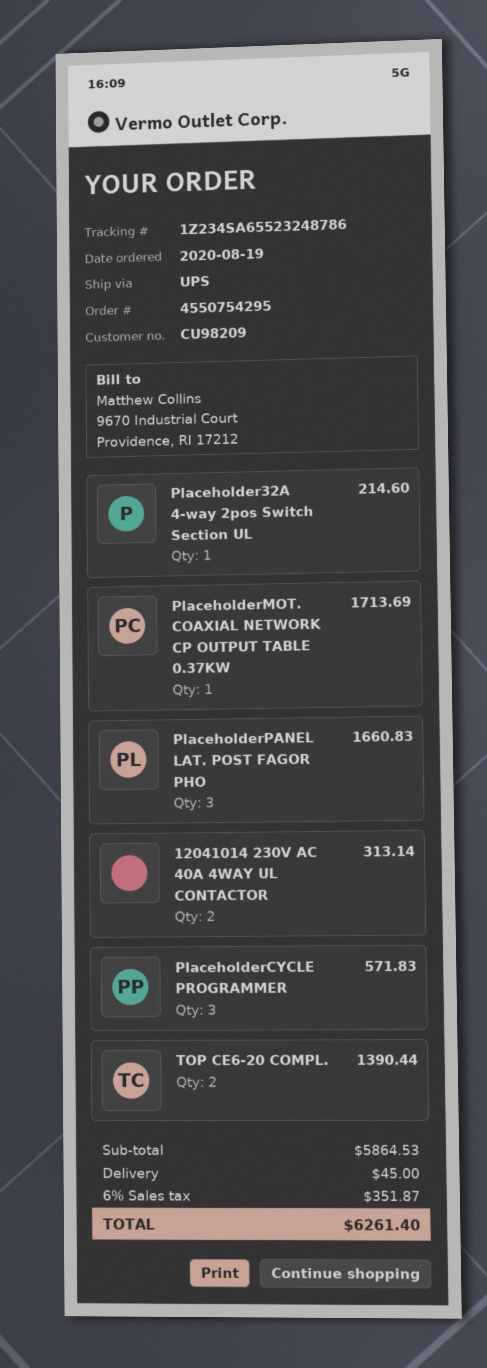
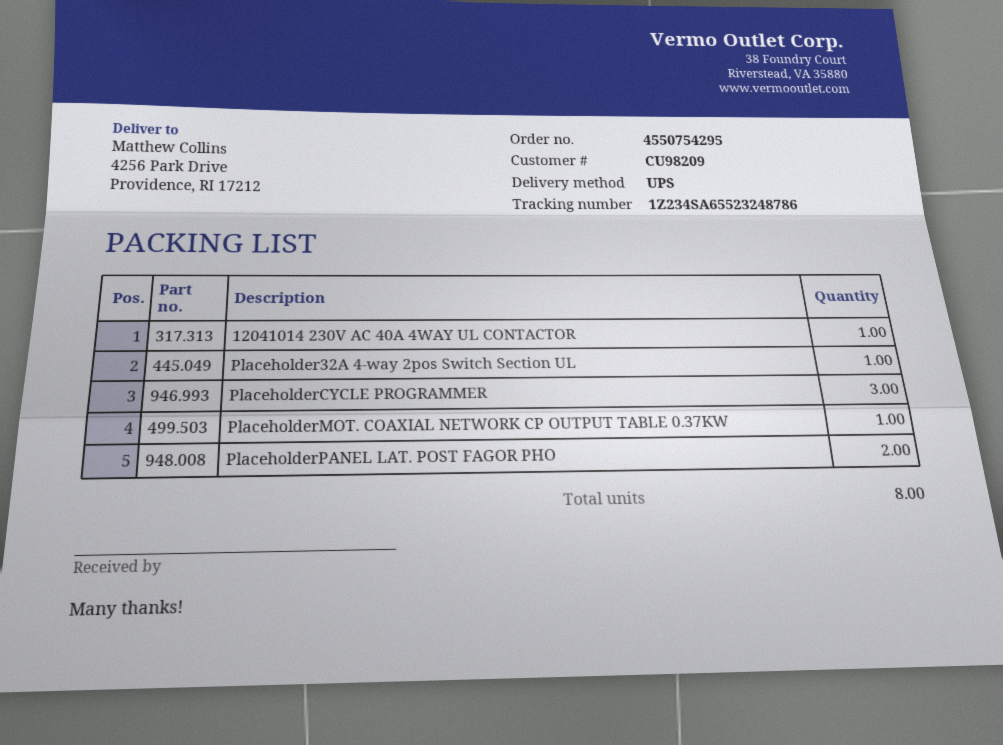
PlaceholderPANEL LAT. POST FAGOR PHO: 3 -> 2
12041014 230V AC 40A 4WAY UL CONTACTOR: 2 -> 1
TOP CE6-20 COMPL.: 2 -> none

